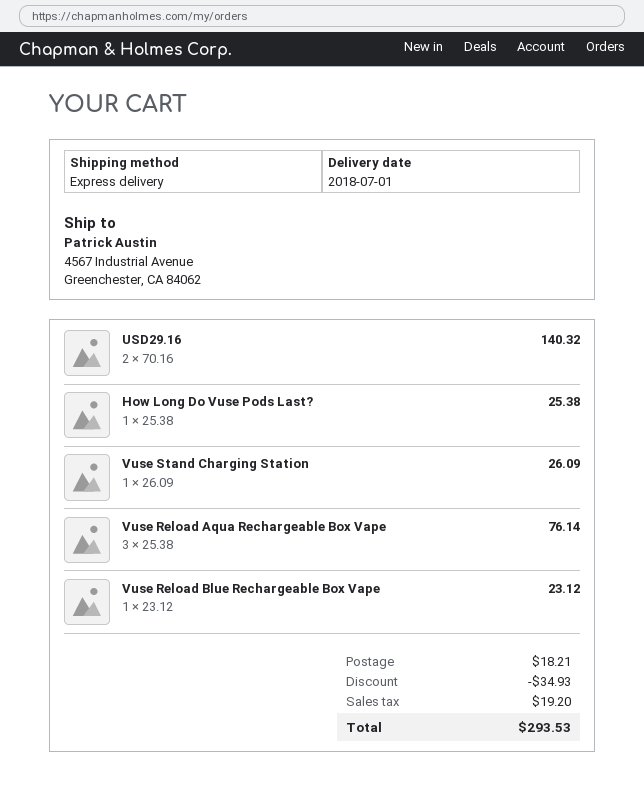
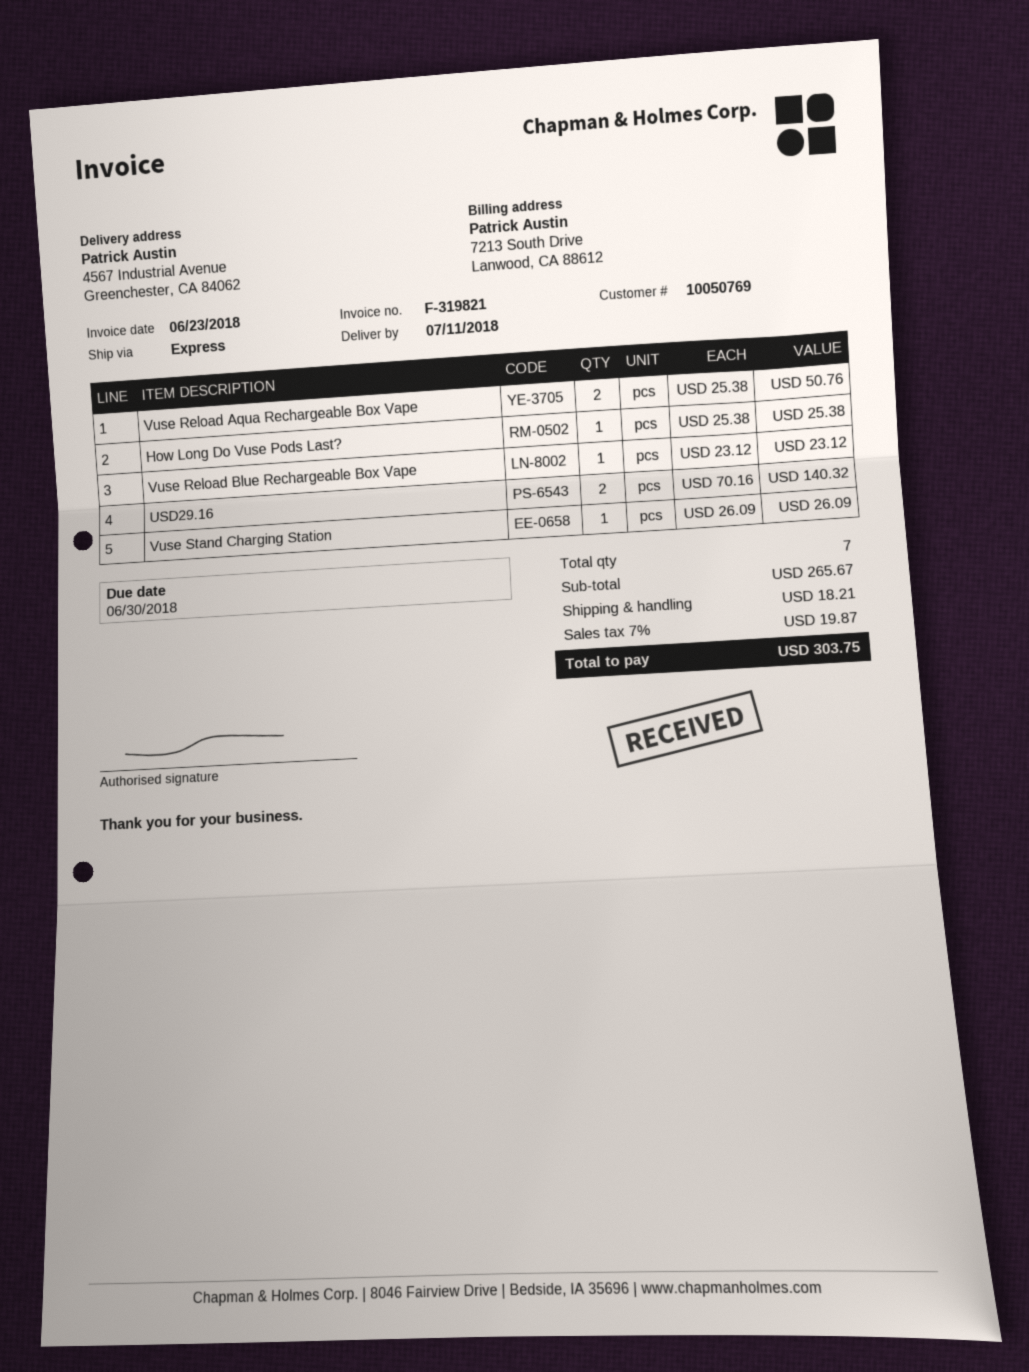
delivery date: 2018-07-01 -> 2018-07-11
Vuse Reload Aqua Rechargeable Box Vape: 3 x 25.38 = 76.14 -> 2 x 25.38 = 50.76
discount: 34.93 -> none
tax: 19.20 -> 19.87
total: 293.53 -> 303.75

